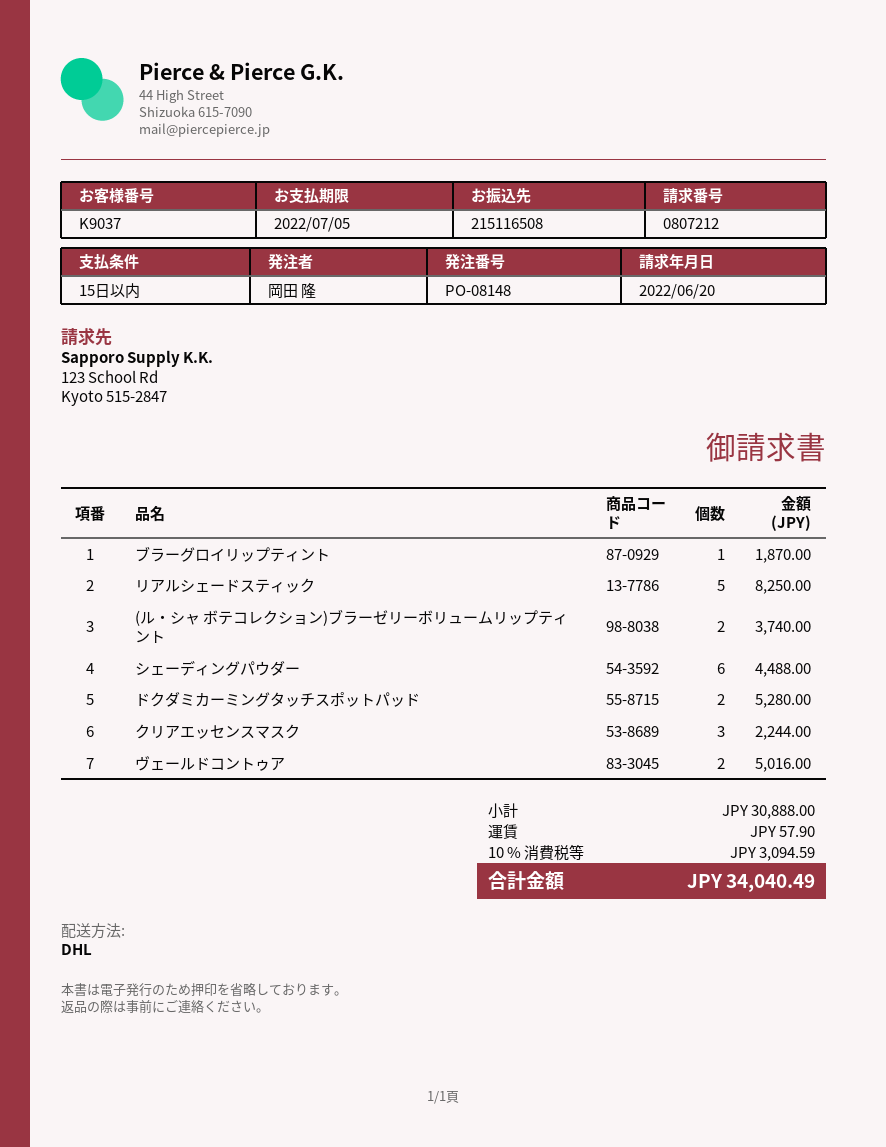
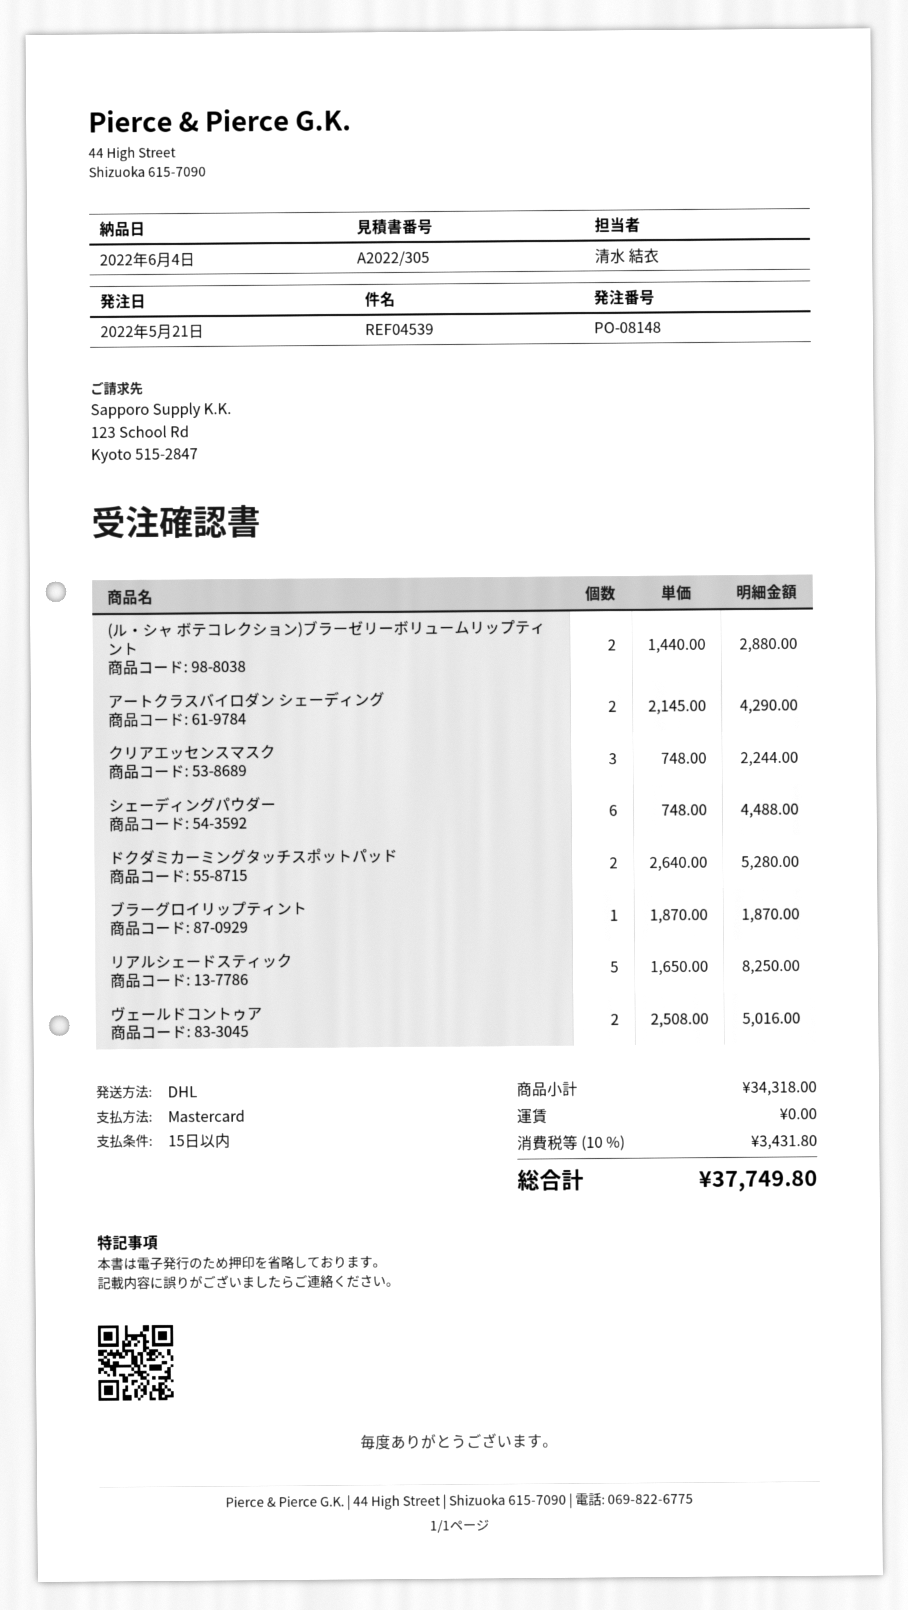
(ル・シャ ボテコレクション)ブラーゼリーボリュームリップティント: 2 for 3740.00 -> 2 for 2880.00
アートクラスバイロダン シェーディング: none -> 2 for 4290.00
subtotal: 30888.00 -> 34318.00
shipping: 57.90 -> 0.00
tax: 10% = 3094.59 -> 10% = 3431.80
total: 34040.49 -> 37749.80

